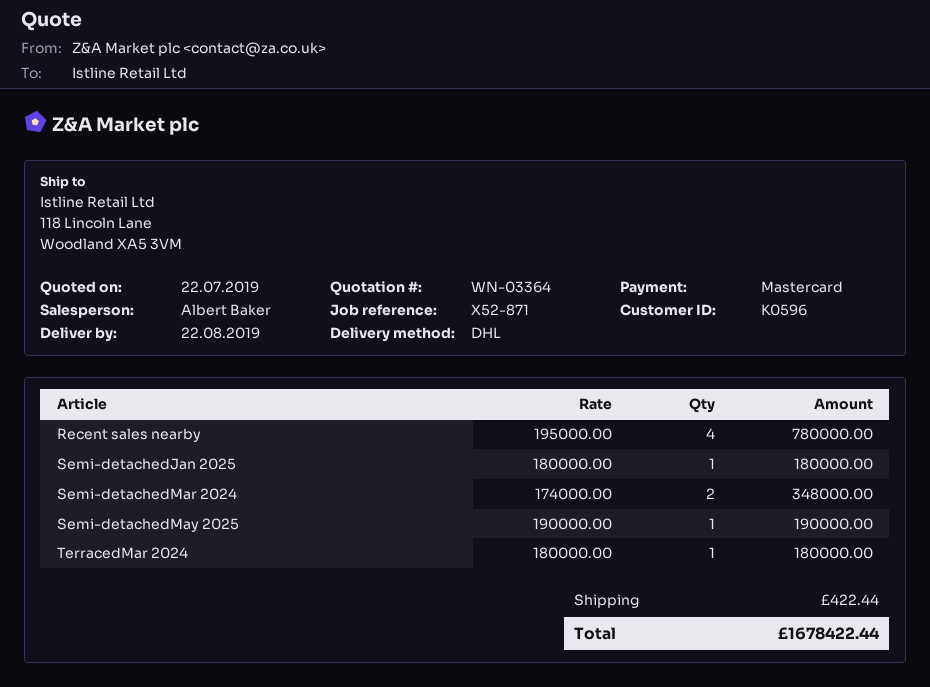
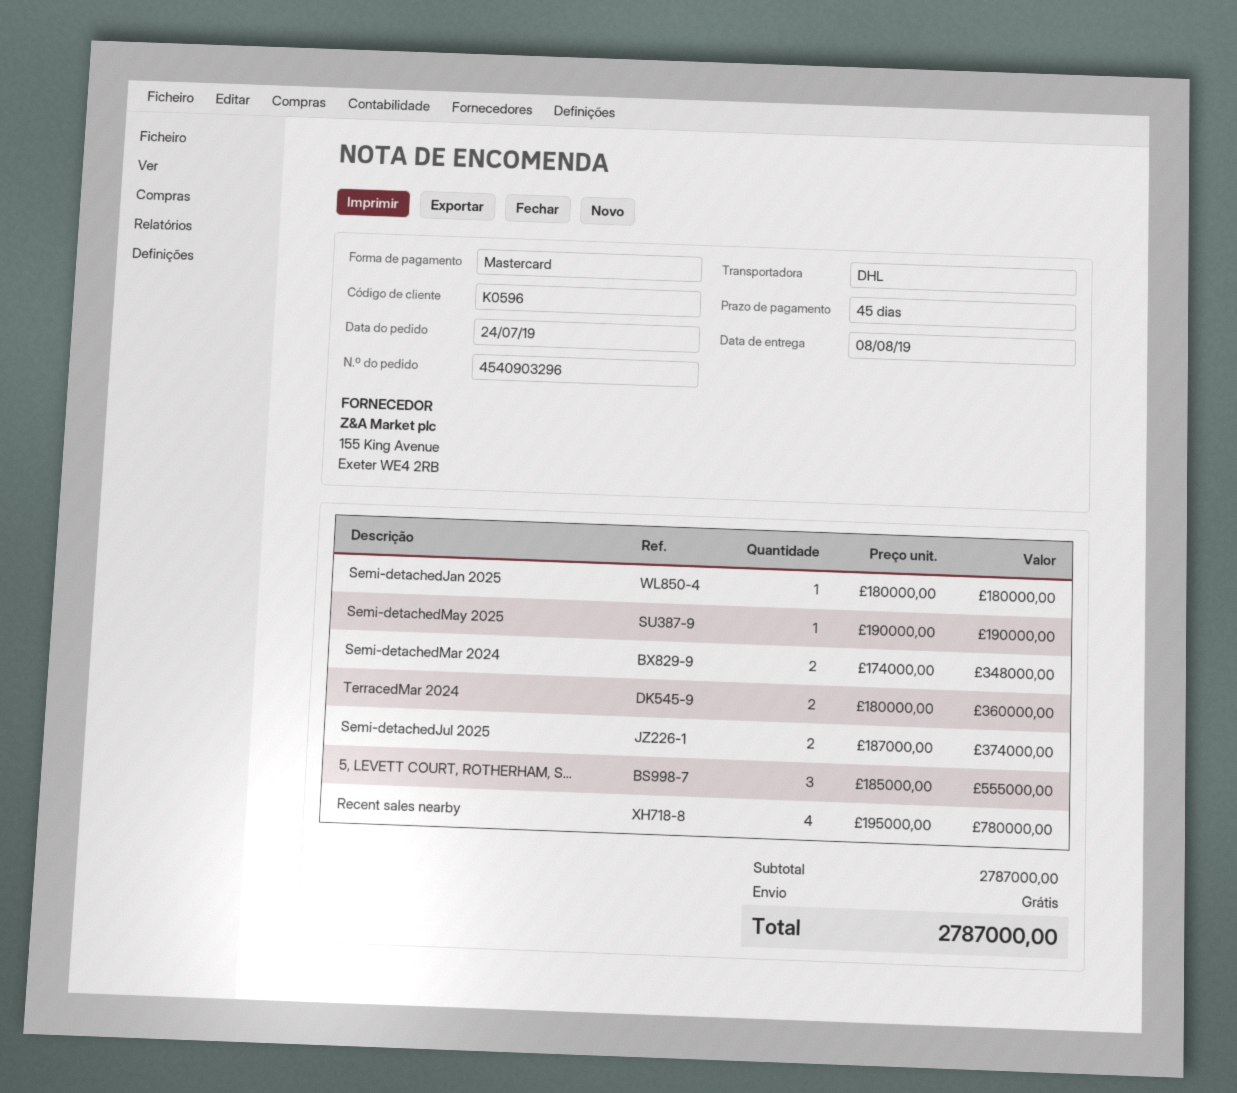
delivery date: 2019-08-22 -> 2019-08-08
TerracedMar 2024: 1 x 180000.00 = 180000.00 -> 2 x 180000.00 = 360000.00
Semi-detachedJul 2025: none -> 2 x 187000.00 = 374000.00
5, LEVETT COURT, ROTHERHAM, S...: none -> 3 x 185000.00 = 555000.00
shipping: 422.44 -> 0.00
total: 1678422.44 -> 2787000.00

